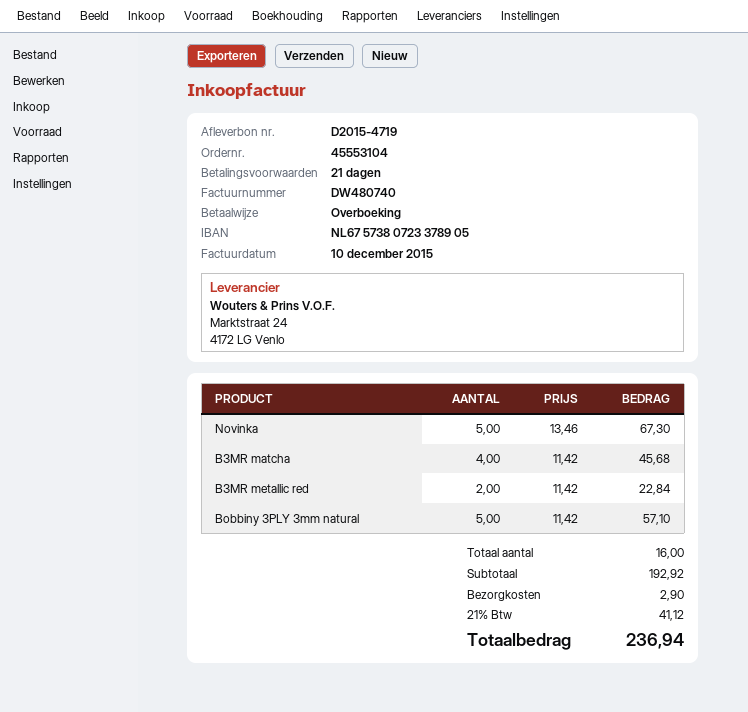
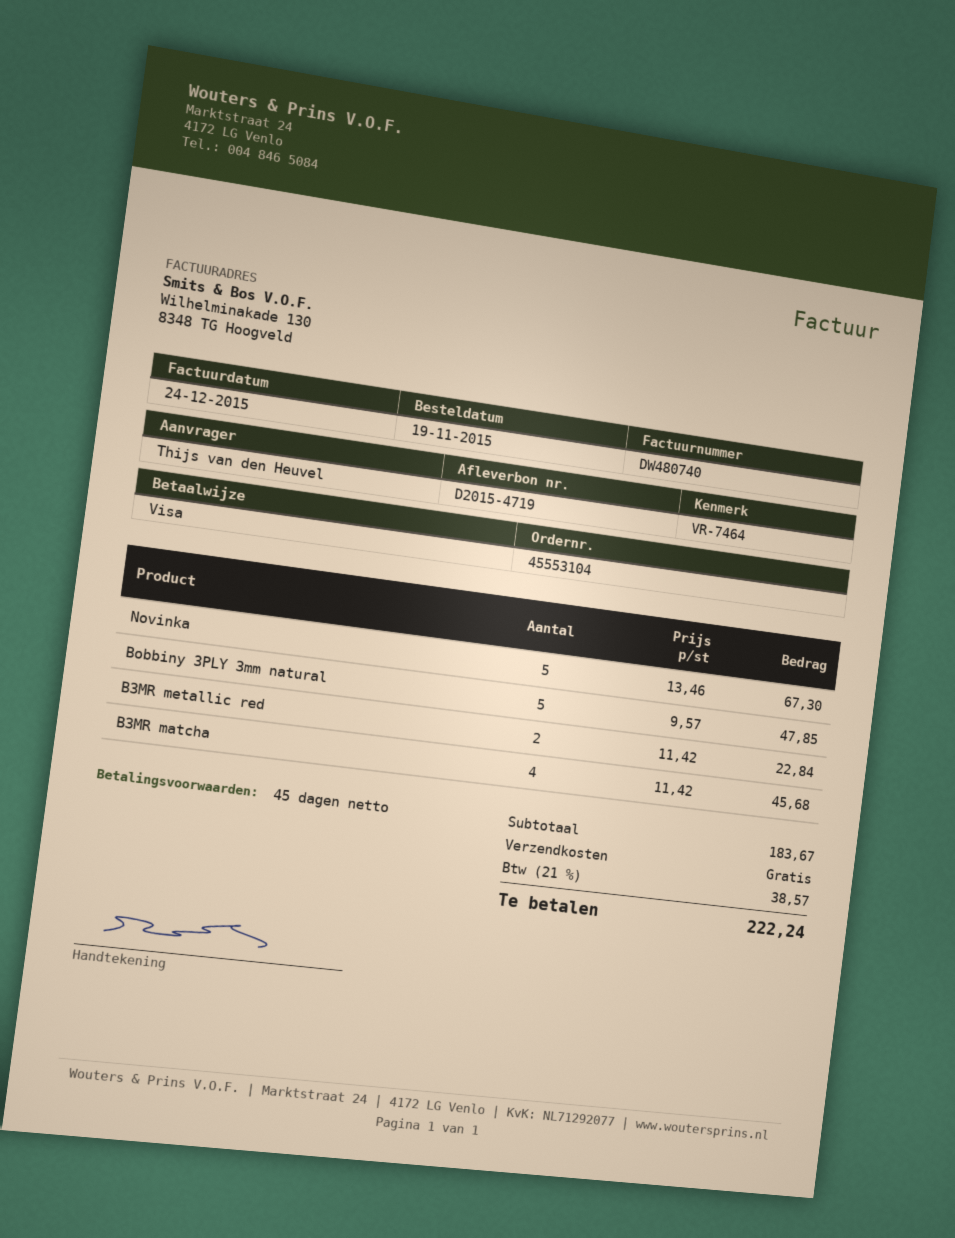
invoice date: 2015-12-10 -> 2015-12-24
payment terms: 21 days -> 45 days
payment method: bank transfer -> Visa
Bobbiny 3PLY 3mm natural: 5 x 11.42 = 57.10 -> 5 x 9.57 = 47.85
subtotal: 192.92 -> 183.67
shipping: 2.90 -> 0.00
tax: 21% = 41.12 -> 21% = 38.57
total: 236.94 -> 222.24

